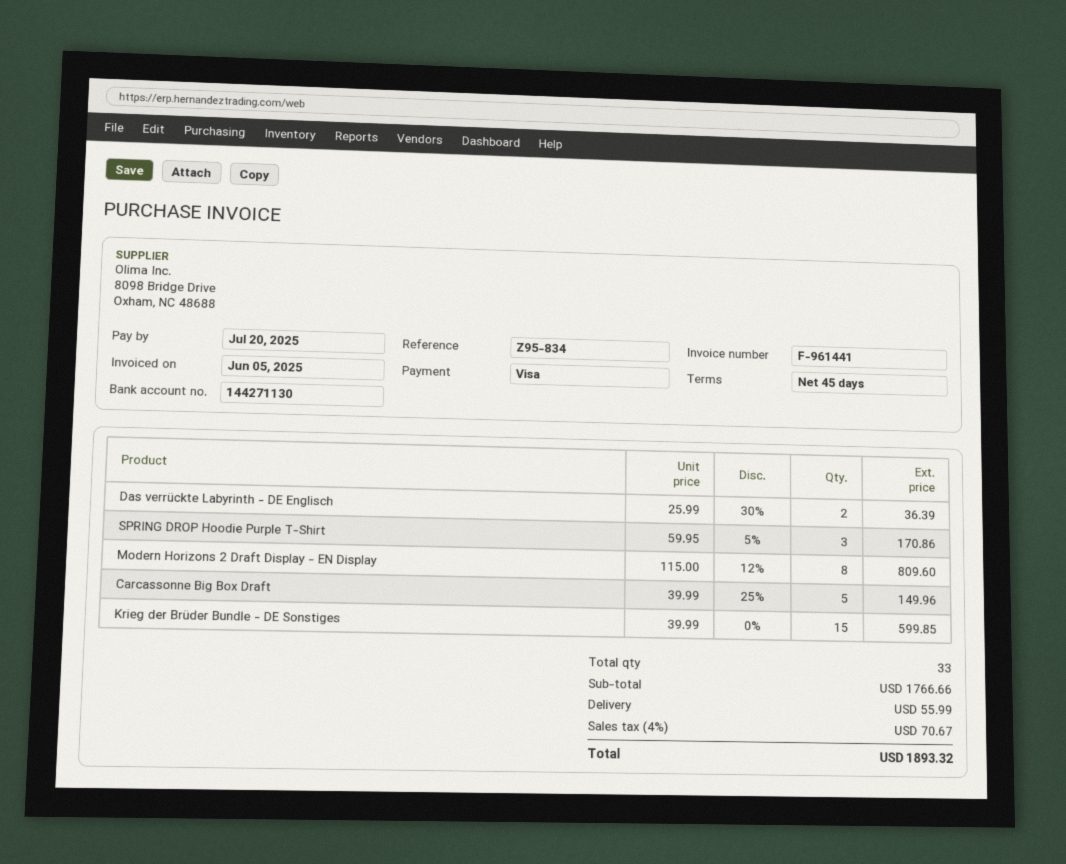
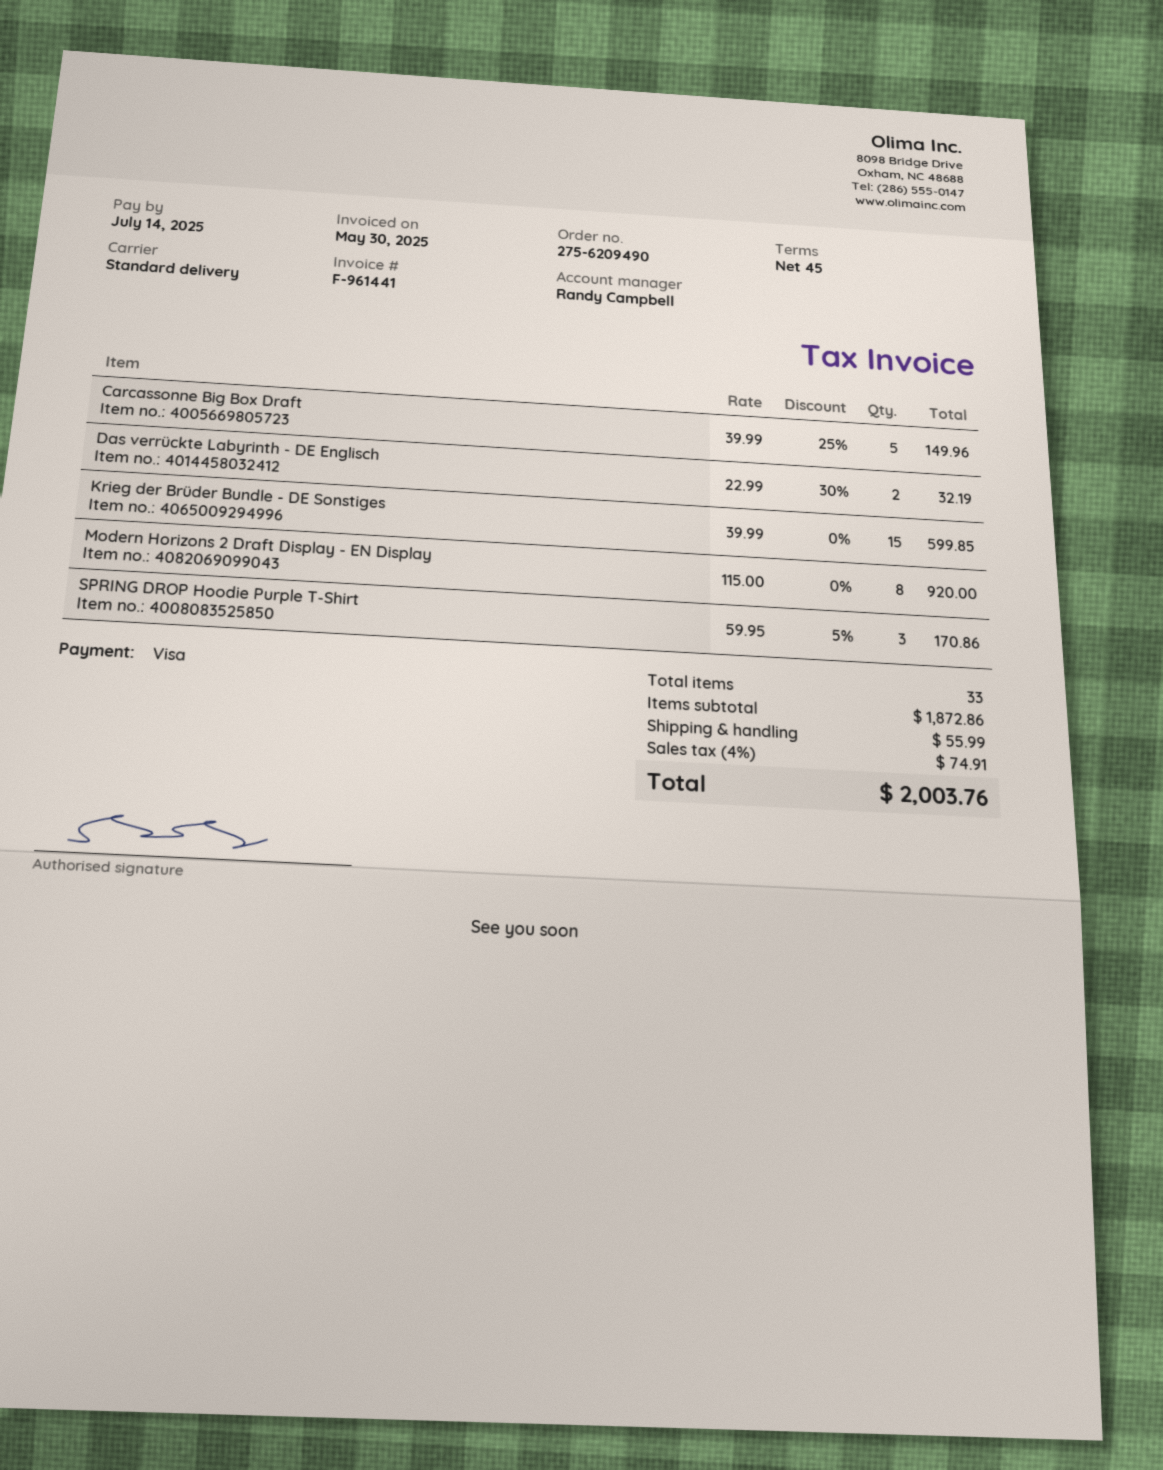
invoice date: 2025-06-05 -> 2025-05-30
due date: 2025-07-20 -> 2025-07-14
Das verrückte Labyrinth - DE Englisch: 2 x 25.99 - 30% = 36.39 -> 2 x 22.99 - 30% = 32.19
Modern Horizons 2 Draft Display - EN Display: 8 x 115.00 - 12% = 809.60 -> 8 x 115.00 = 920.00
subtotal: 1766.66 -> 1872.86
tax: 4% = 70.67 -> 4% = 74.91
total: 1893.32 -> 2003.76

